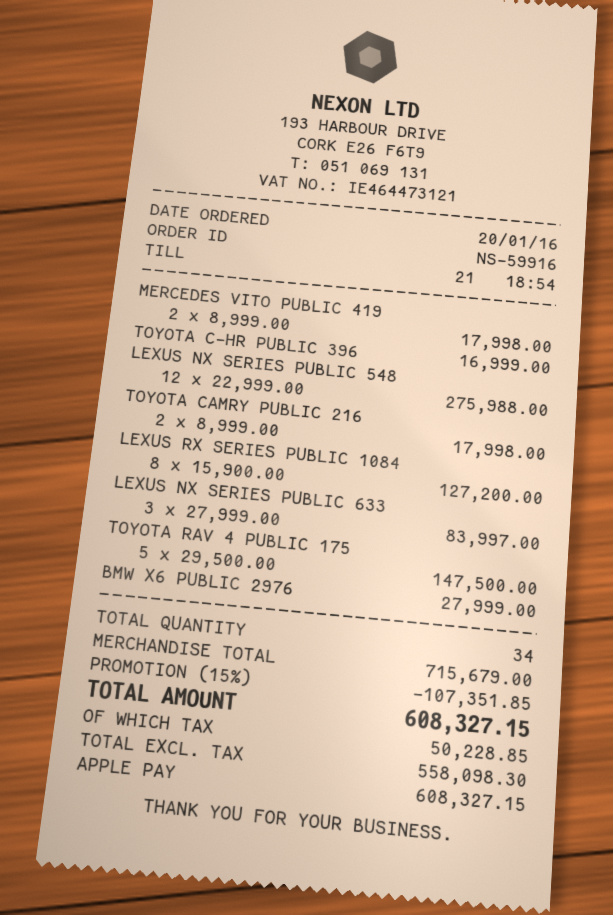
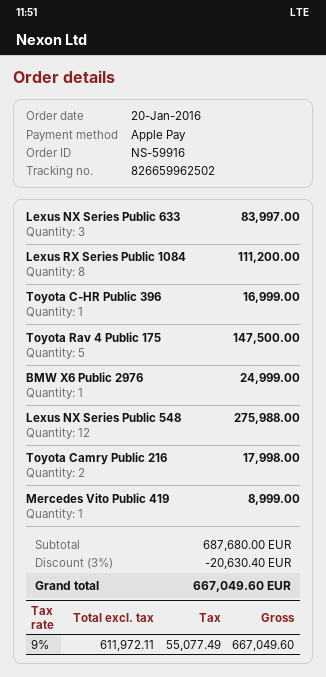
MERCEDES VITO PUBLIC 419: 2 for 17998.00 -> 1 for 8999.00
LEXUS RX SERIES PUBLIC 1084: 8 for 127200.00 -> 8 for 111200.00
BMW X6 PUBLIC 2976: 1 for 27999.00 -> 1 for 24999.00
subtotal: 715679.00 -> 687680.00
discount: 15% = 107351.85 -> 3% = 20630.40
net: 558098.30 -> 611972.11
tax: 50228.85 -> 55077.49
total: 608327.15 -> 667049.60

